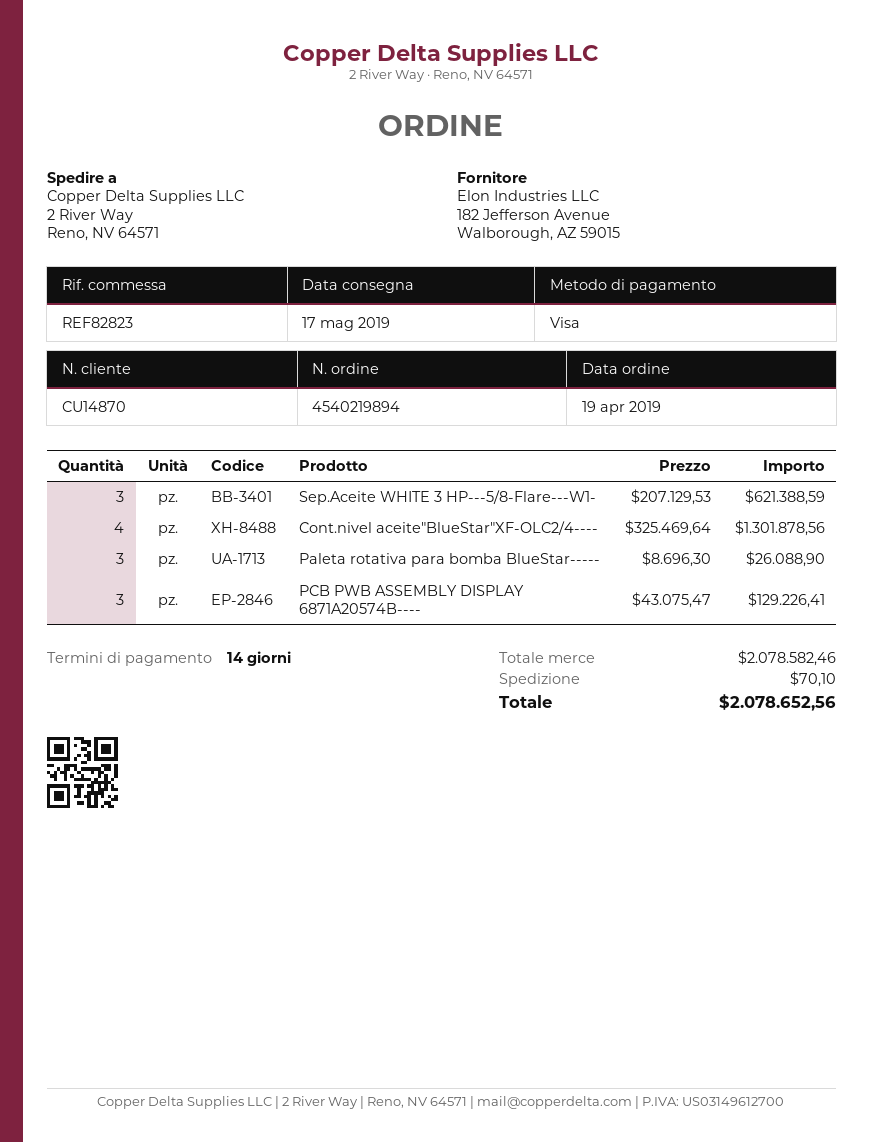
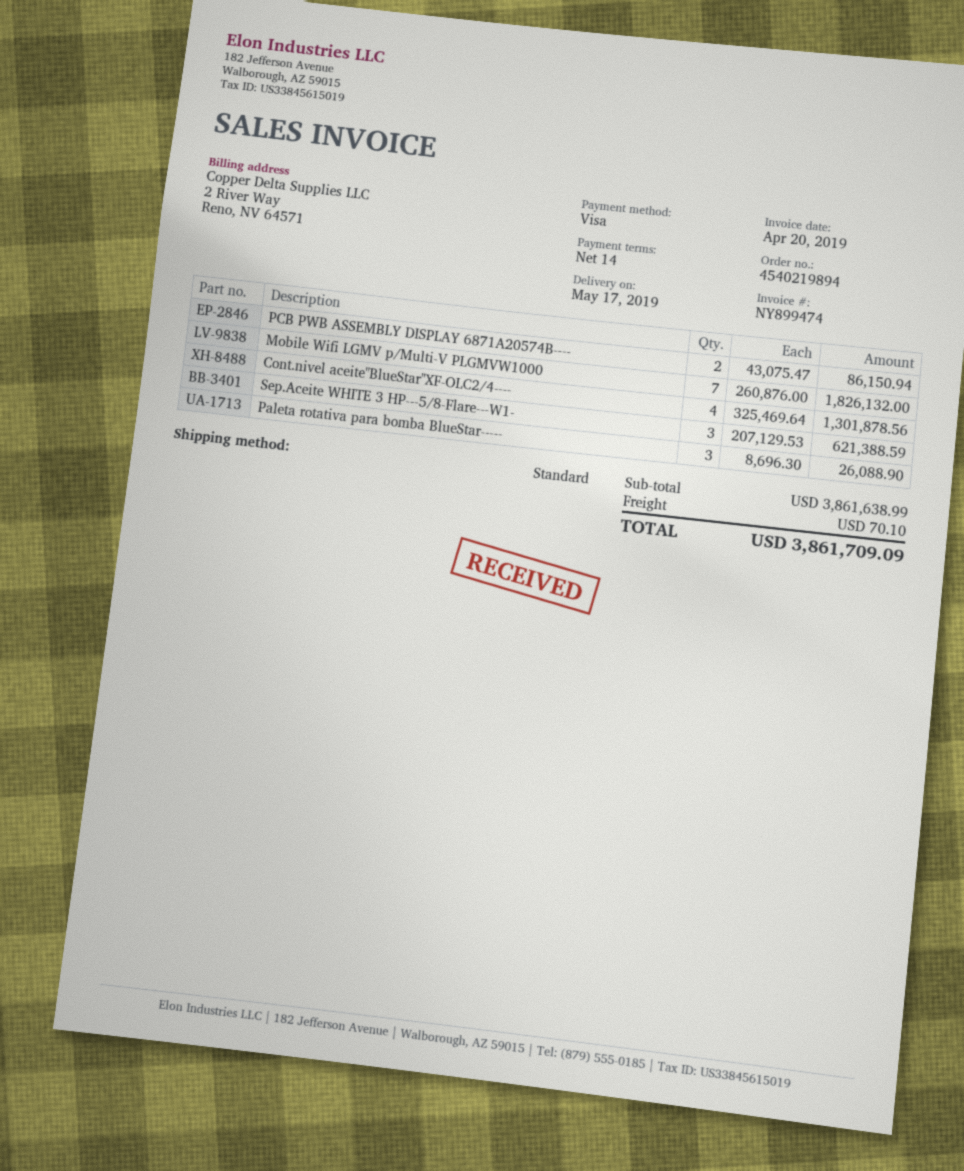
PCB PWB ASSEMBLY DISPLAY 6871A20574B----: 3 x 43075.47 = 129226.41 -> 2 x 43075.47 = 86150.94
Mobile Wifi LGMV p/Multi-V PLGMVW1000: none -> 7 x 260876.00 = 1826132.00
subtotal: 2078582.46 -> 3861638.99
total: 2078652.56 -> 3861709.09

